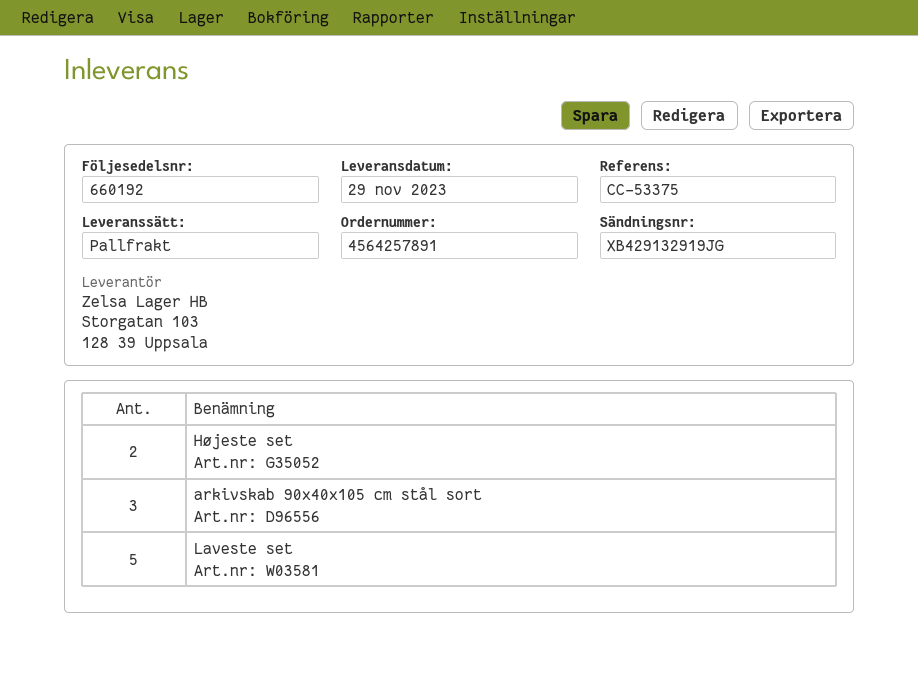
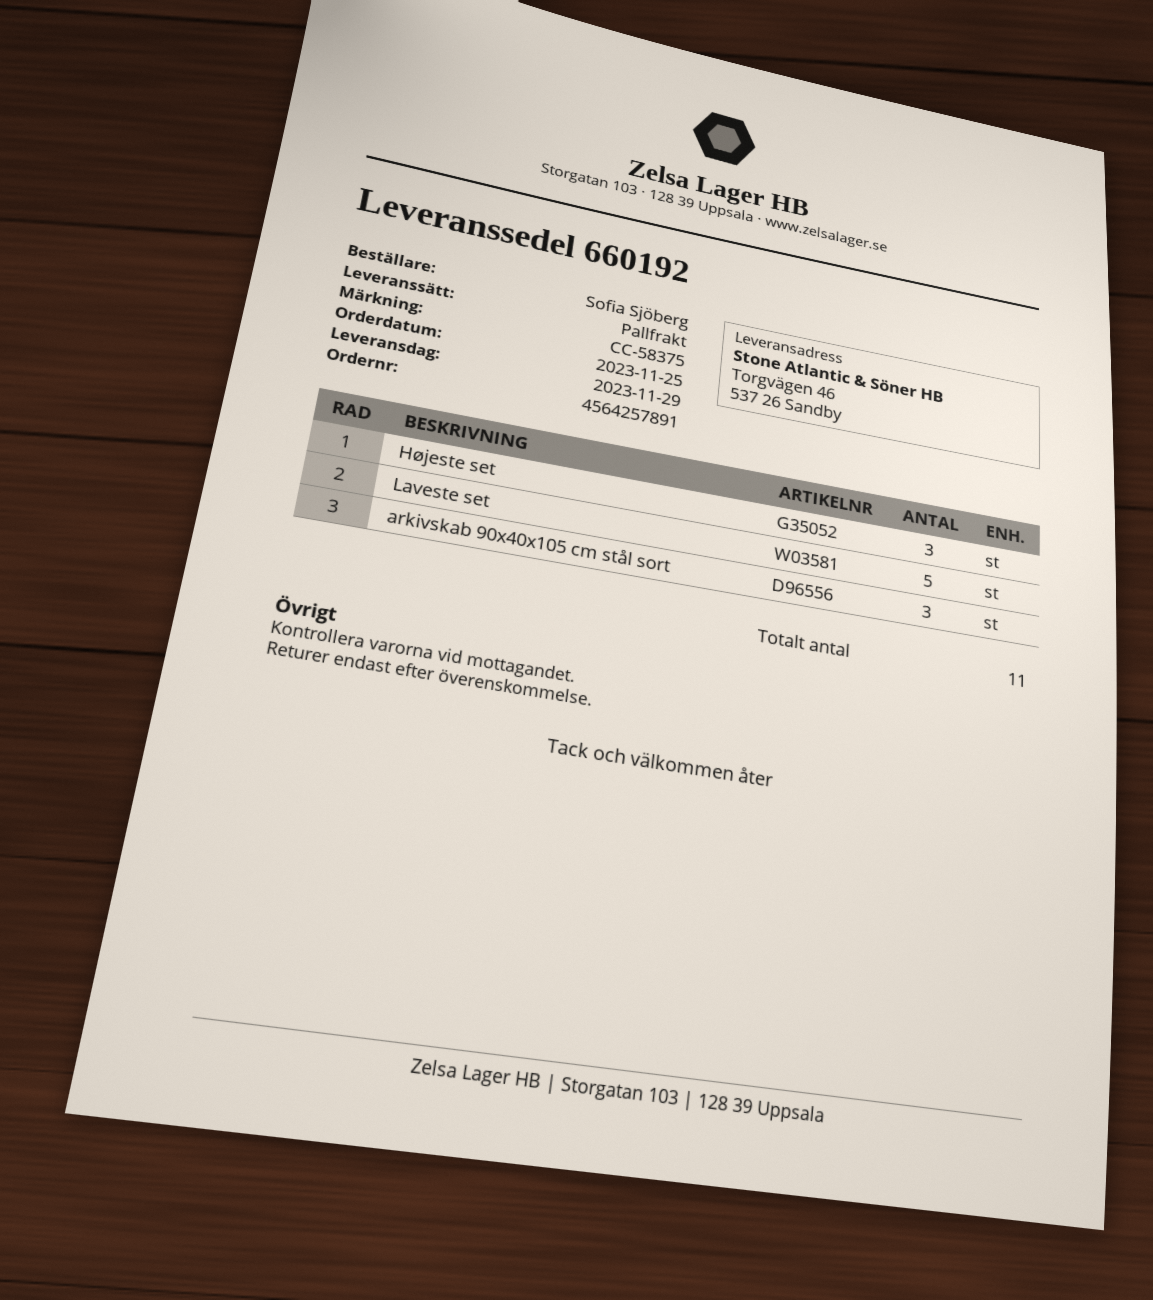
reference: CC-53375 -> CC-58375
Højeste set: 2 -> 3

